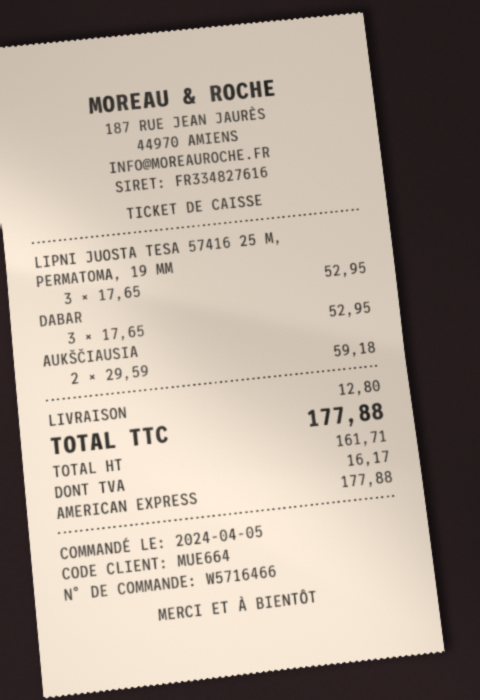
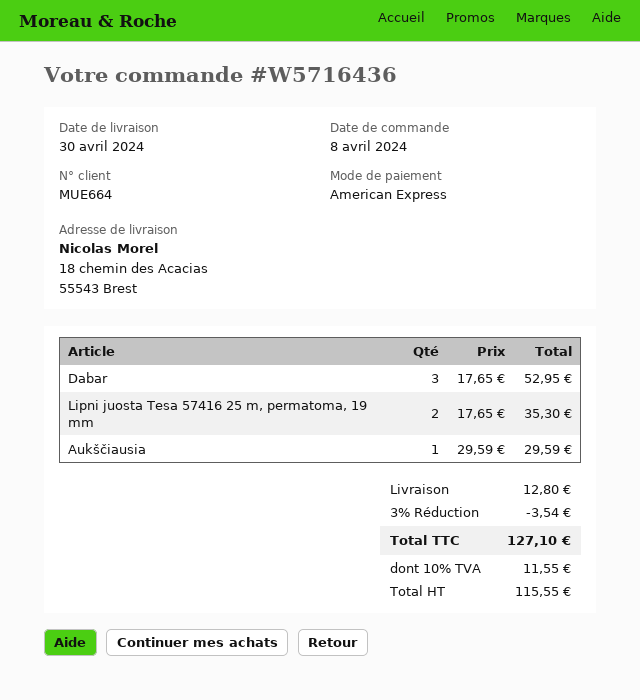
order number: W5716466 -> W5716436
order date: 2024-04-05 -> 2024-04-08
LIPNI JUOSTA TESA 57416 25 M, PERMATOMA, 19 MM: 3 x 17.65 = 52.95 -> 2 x 17.65 = 35.30
AUKŠČIAUSIA: 2 x 29.59 = 59.18 -> 1 x 29.59 = 29.59
discount: none -> 3% = 3.54
net: 161.71 -> 115.55
tax: 16.17 -> 11.55
total: 177.88 -> 127.10

